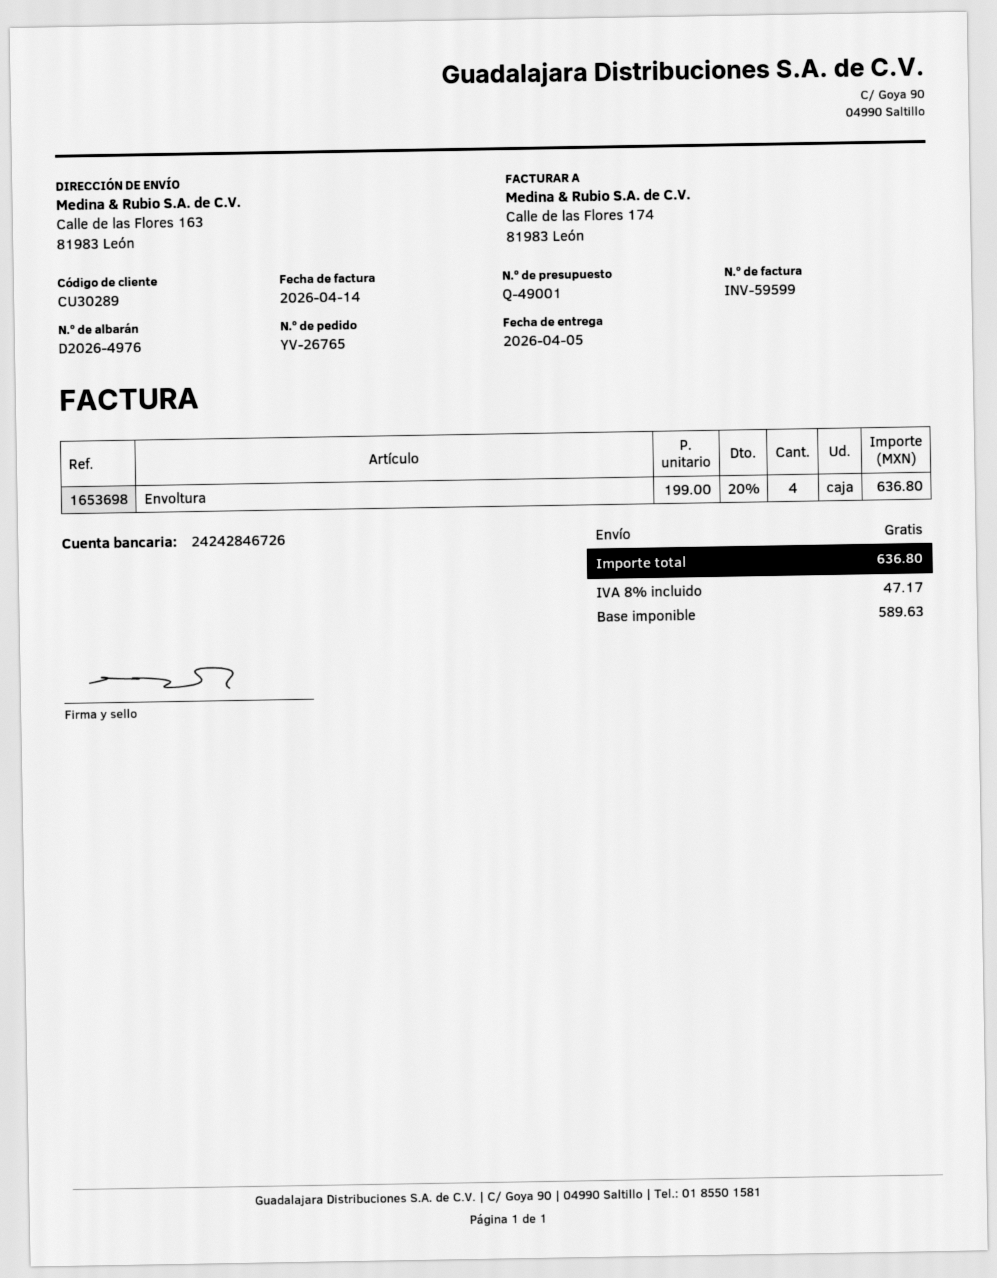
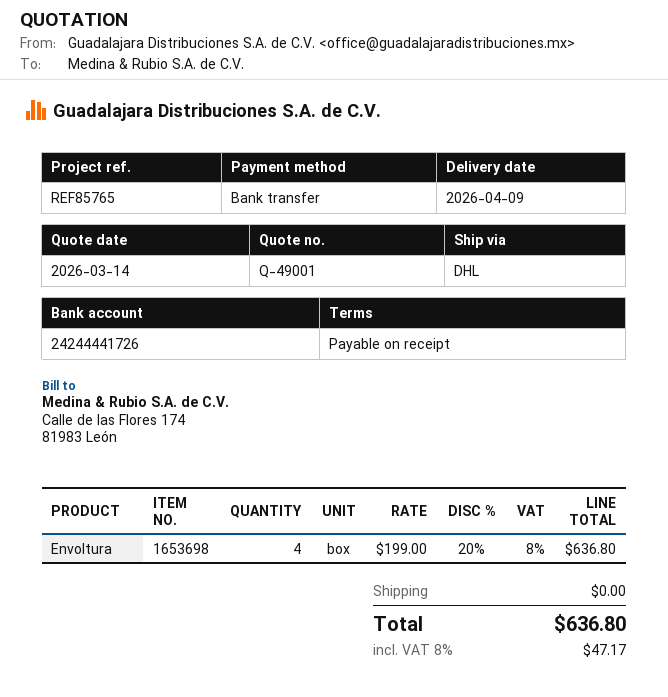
delivery date: 2026-04-05 -> 2026-04-09
bank account: 24242846726 -> 24244441726

